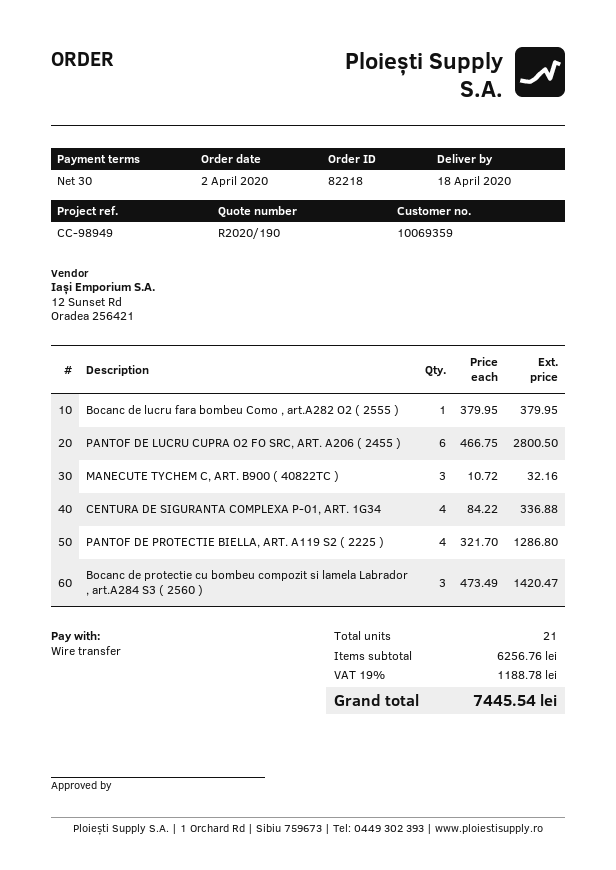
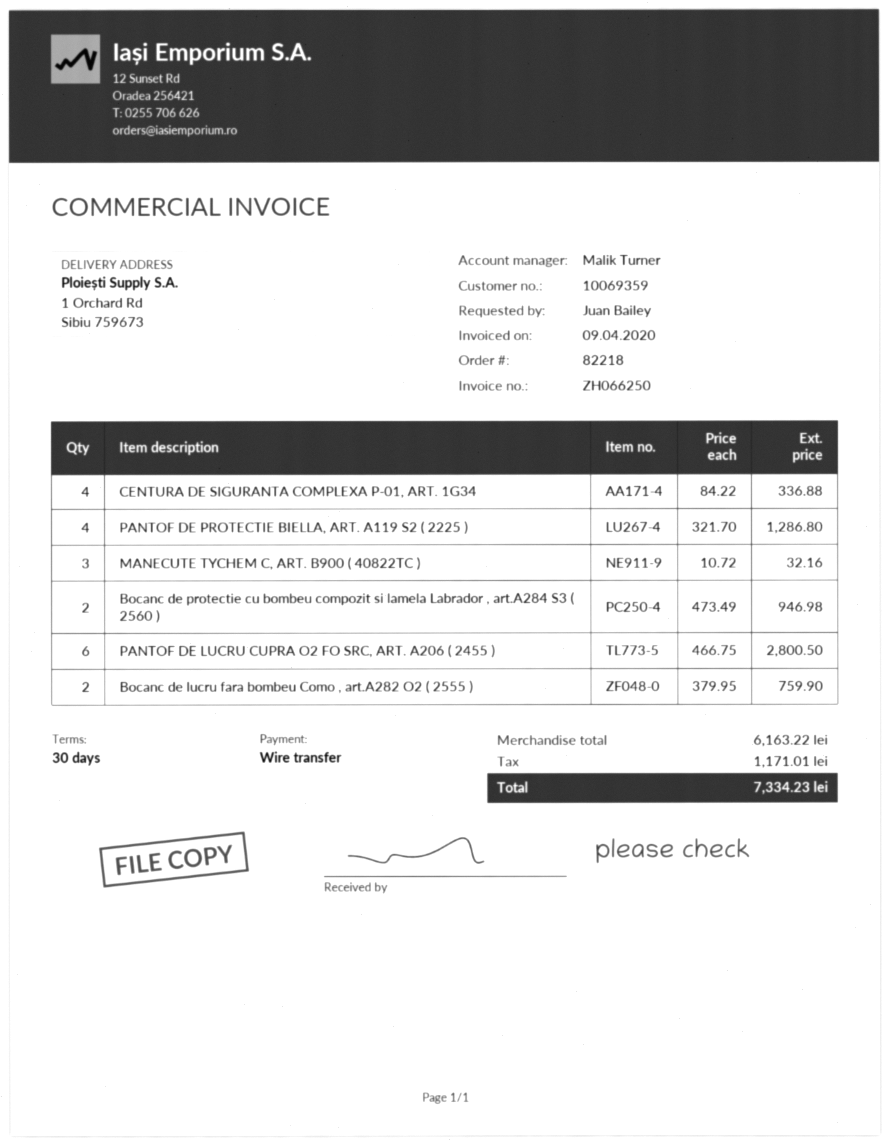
Bocanc de lucru fara bombeu Como , art.A282 O2 ( 2555 ): 1 x 379.95 = 379.95 -> 2 x 379.95 = 759.90
Bocanc de protectie cu bombeu compozit si lamela Labrador , art.A284 S3 ( 2560 ): 3 x 473.49 = 1420.47 -> 2 x 473.49 = 946.98
subtotal: 6256.76 -> 6163.22
tax: 1188.78 -> 1171.01
total: 7445.54 -> 7334.23

